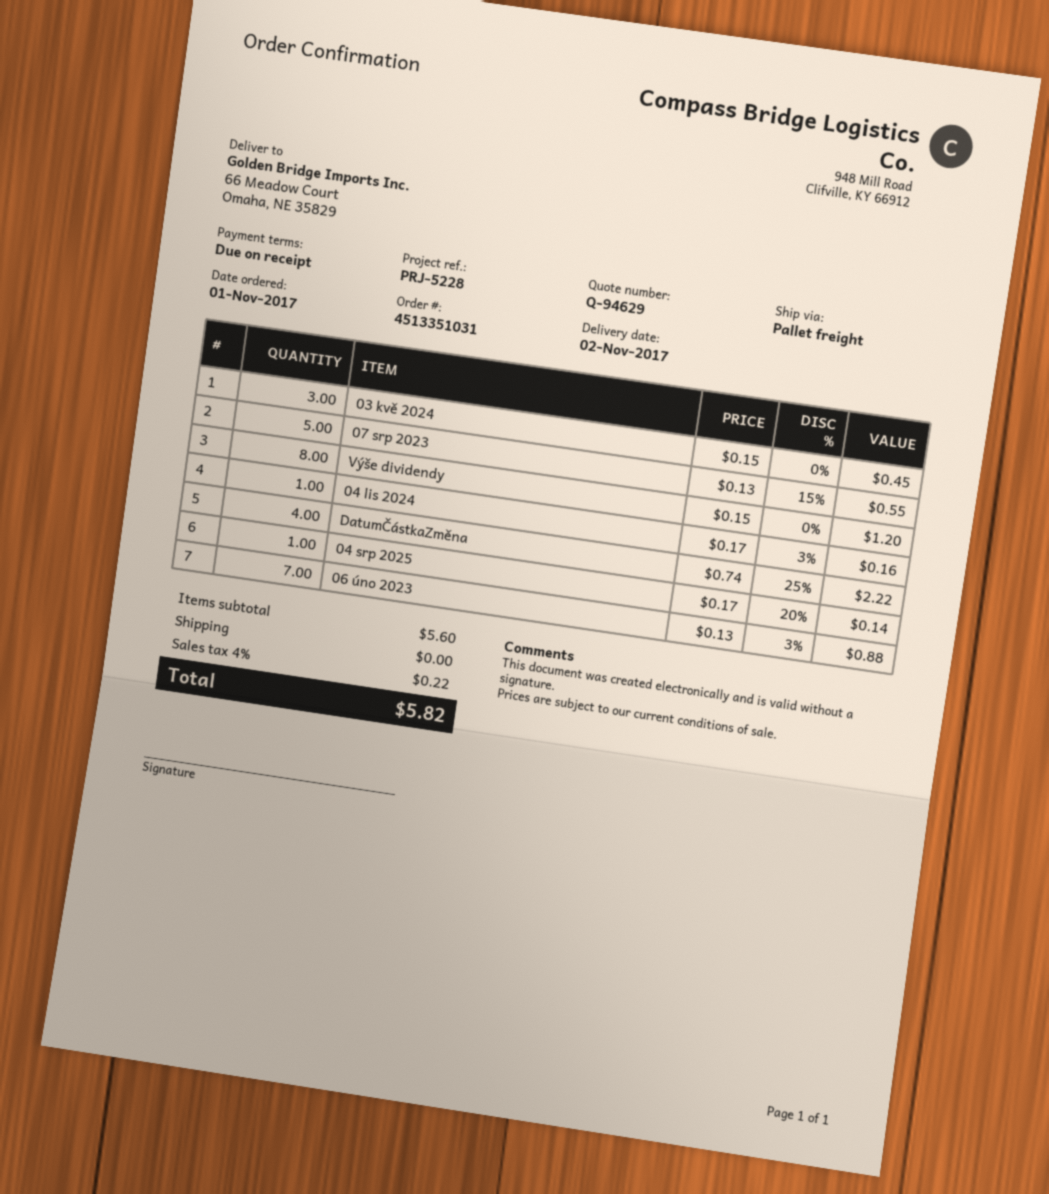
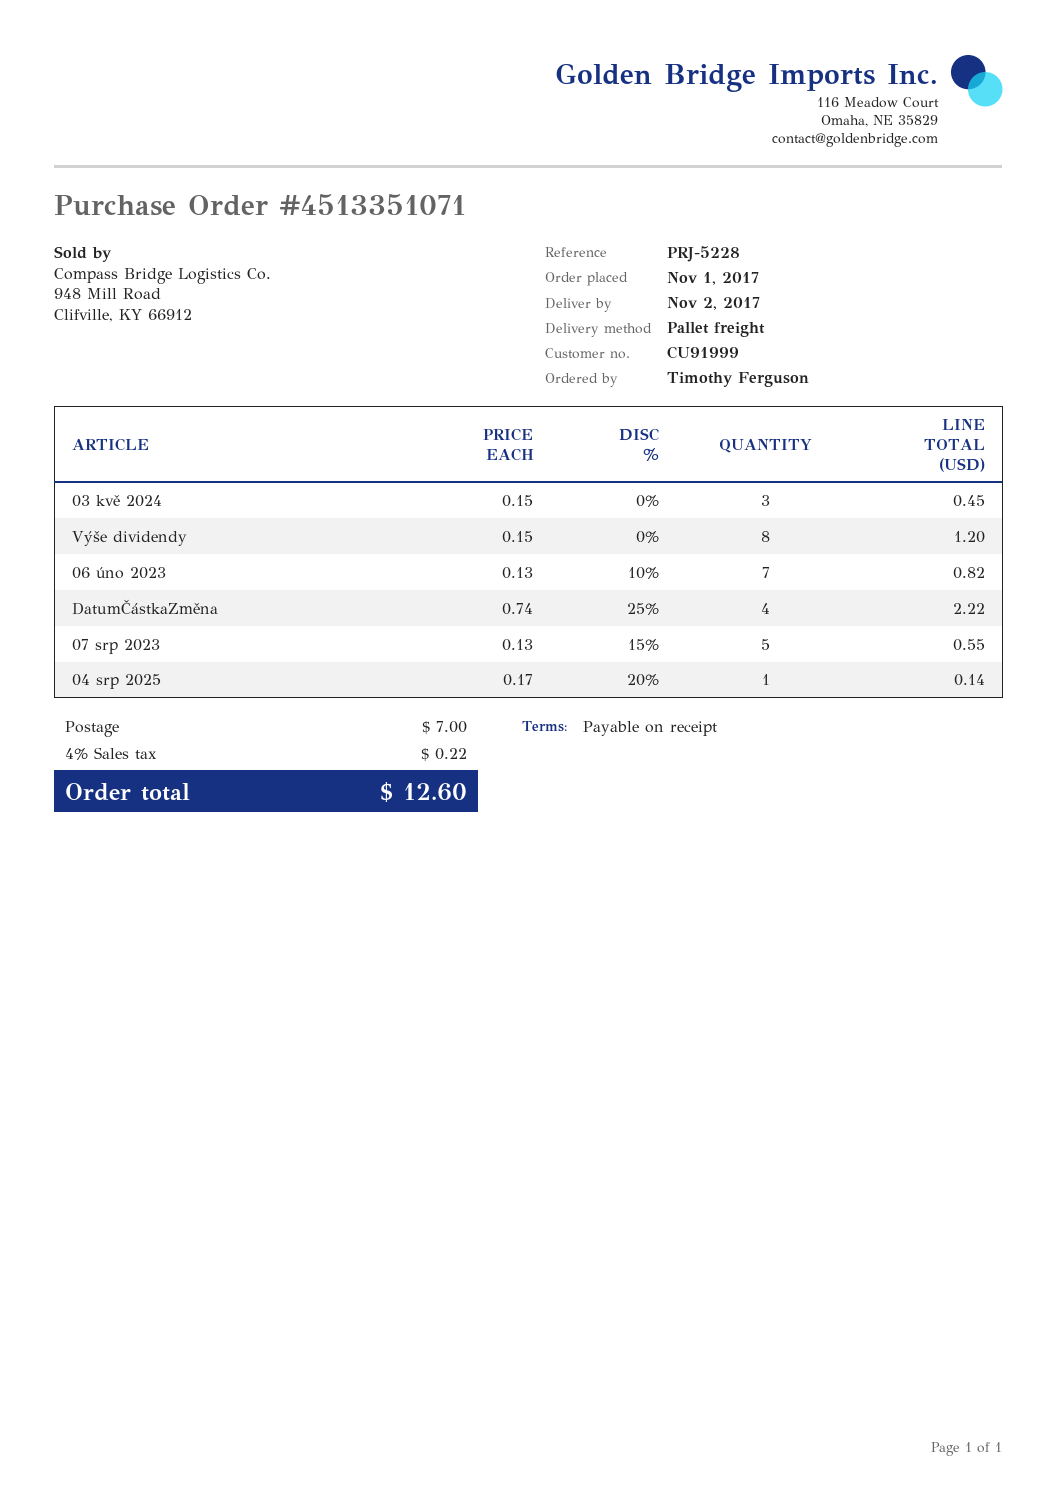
order number: 4513351031 -> 4513351071
04 lis 2024: 1 x 0.17 - 3% = 0.16 -> none
06 úno 2023: 7 x 0.13 - 3% = 0.88 -> 7 x 0.13 - 10% = 0.82
shipping: 0.00 -> 7.00
total: 5.82 -> 12.60

